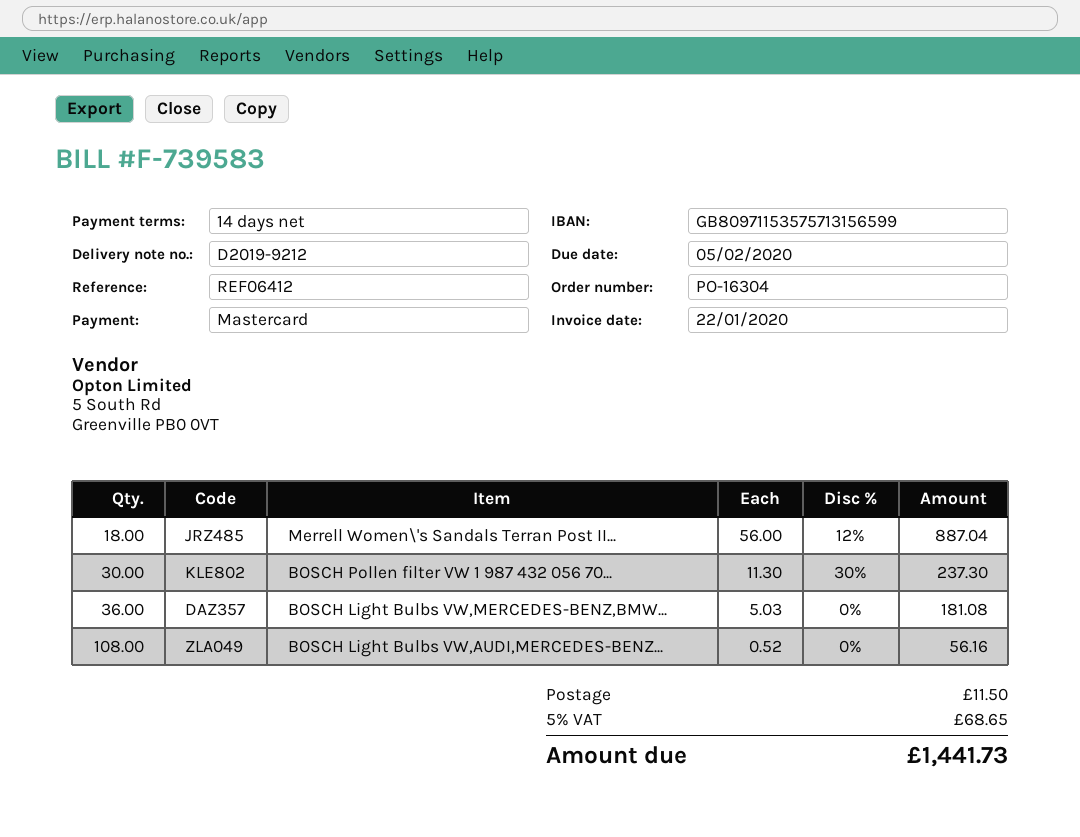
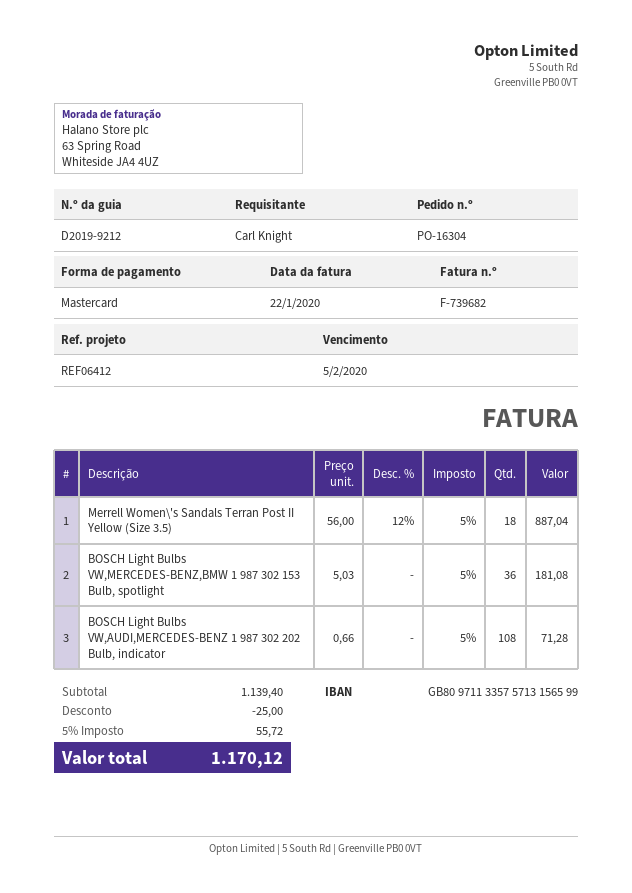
invoice number: F-739583 -> F-739682
bank account: GB80971153575713156599 -> GB80971133575713156599
BOSCH Pollen filter VW 1 987 432 056 70...: 30 x 11.30 - 30% = 237.30 -> none
BOSCH Light Bulbs VW,AUDI,MERCEDES-BENZ...: 108 x 0.52 = 56.16 -> 108 x 0.66 = 71.28
discount: none -> 25.00
shipping: 11.50 -> none
tax: 5% = 68.65 -> 5% = 55.72
total: 1441.73 -> 1170.12

